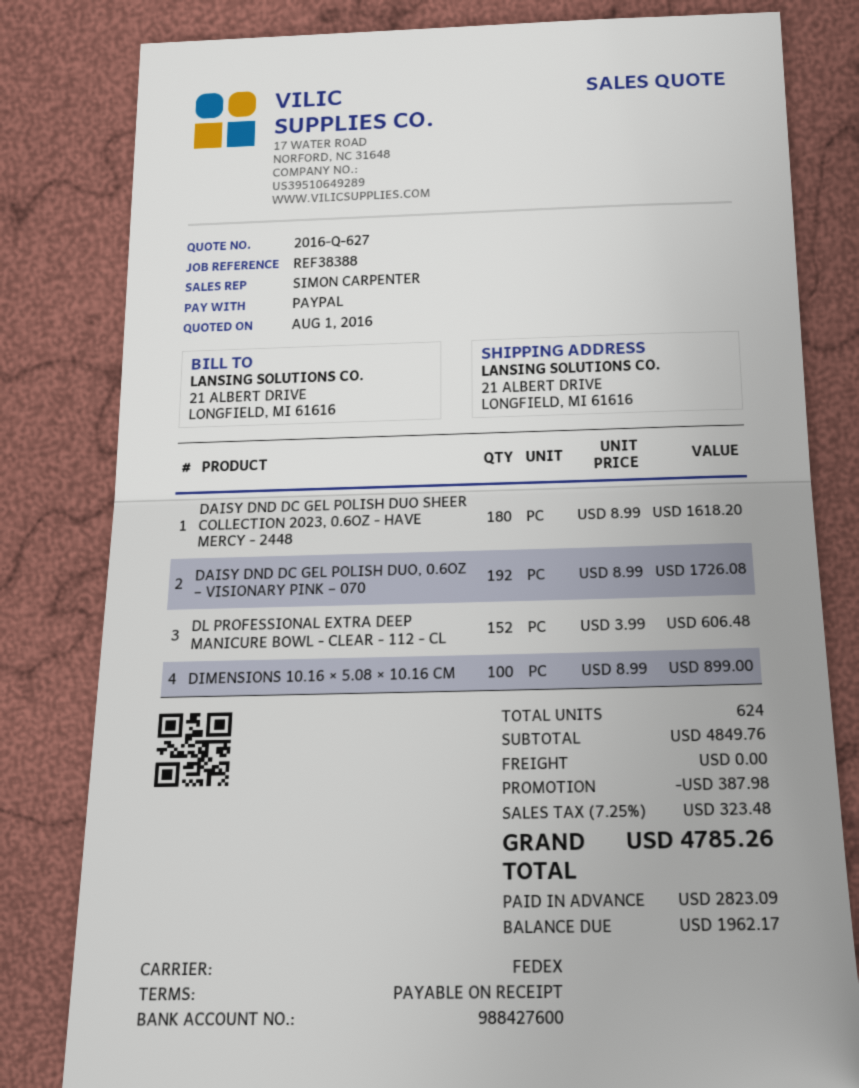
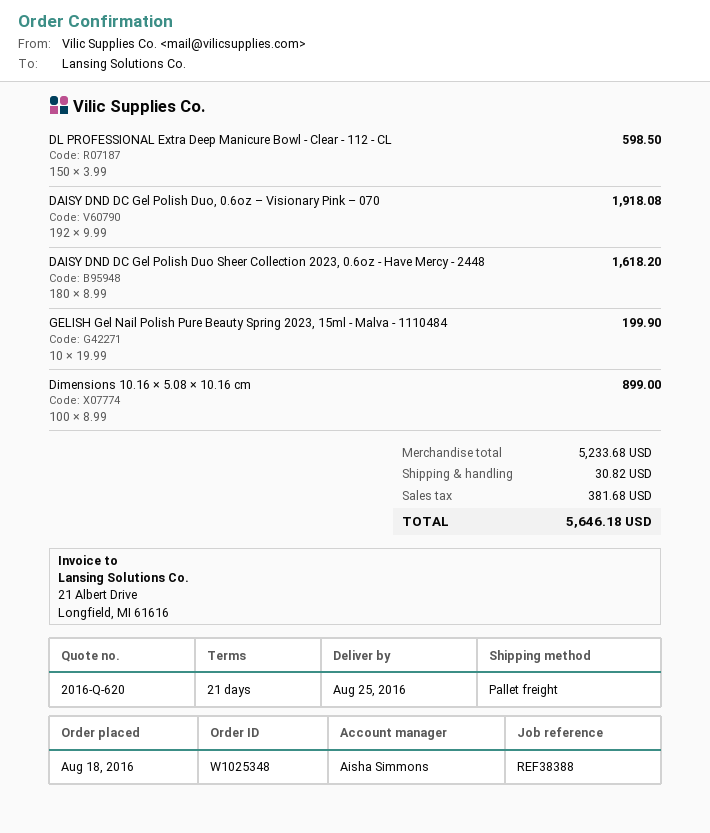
quote number: 2016-Q-627 -> 2016-Q-620
payment terms: on receipt -> 21 days
sales rep: SIMON CARPENTER -> Aisha Simmons
shipping method: FedEx -> pallet freight
DAISY DND DC GEL POLISH DUO, 0.6OZ – VISIONARY PINK – 070: 192 x 8.99 = 1726.08 -> 192 x 9.99 = 1918.08
DL PROFESSIONAL EXTRA DEEP MANICURE BOWL - CLEAR - 112 - CL: 152 x 3.99 = 606.48 -> 150 x 3.99 = 598.50
GELISH Gel Nail Polish Pure Beauty Spring 2023, 15ml - Malva - 1110484: none -> 10 x 19.99 = 199.90
subtotal: 4849.76 -> 5233.68
discount: 387.98 -> none
shipping: 0.00 -> 30.82
tax: 323.48 -> 381.68
total: 4785.26 -> 5646.18

